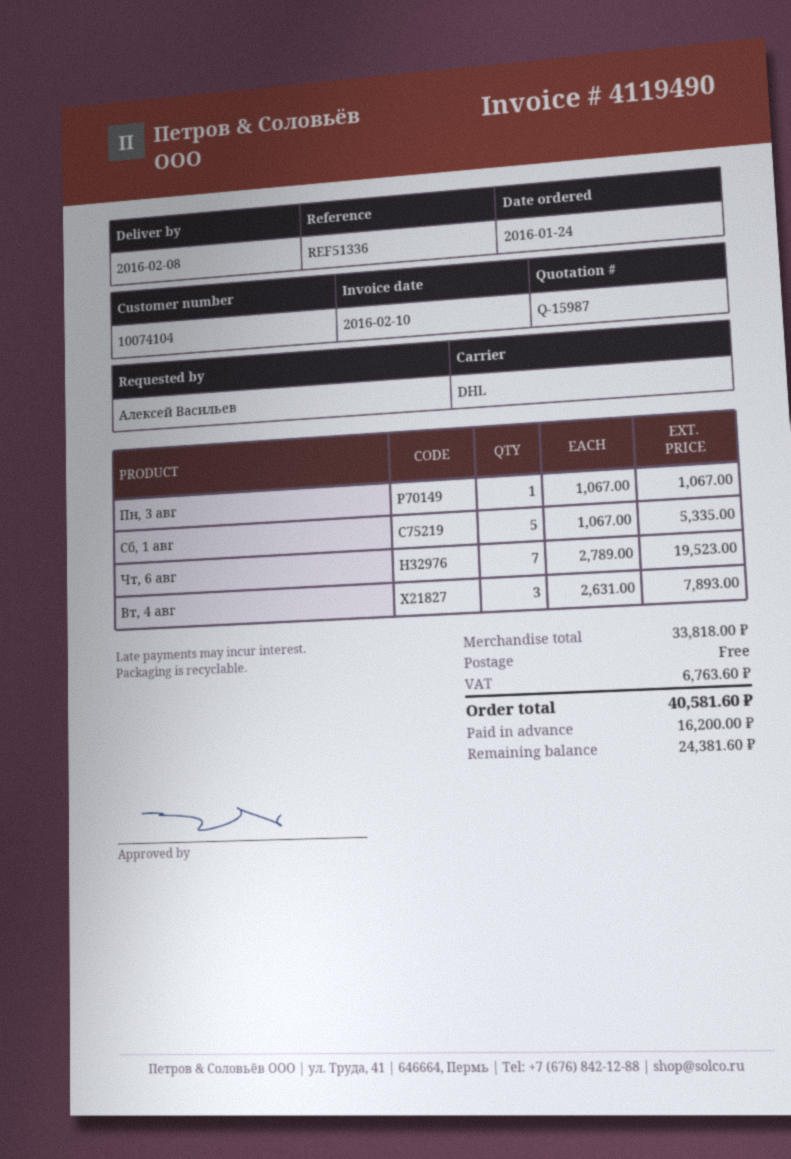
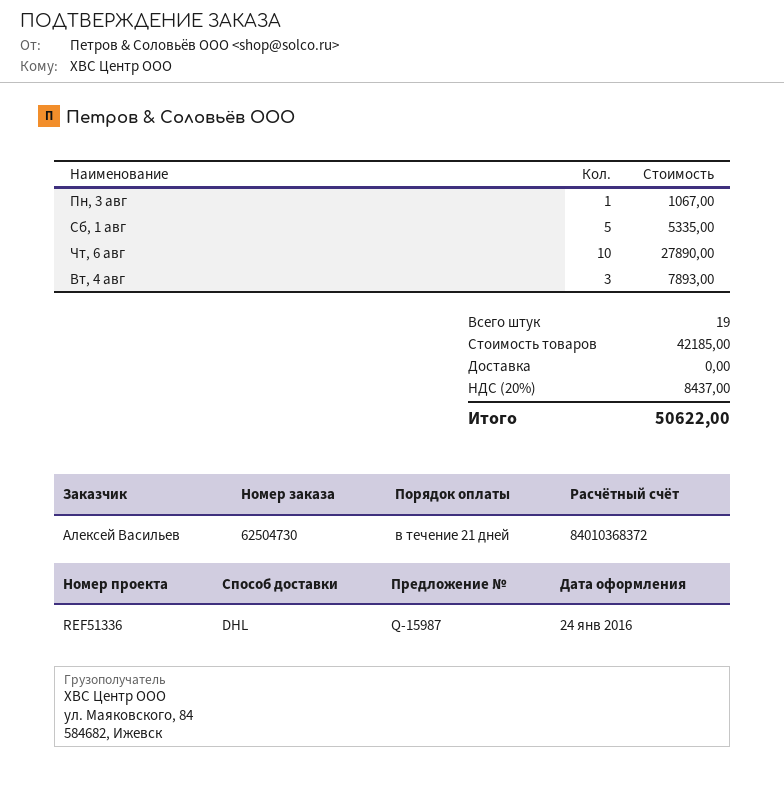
Чт, 6 авг: 7 for 19523.00 -> 10 for 27890.00
subtotal: 33818.00 -> 42185.00
tax: 6763.60 -> 8437.00
total: 40581.60 -> 50622.00

